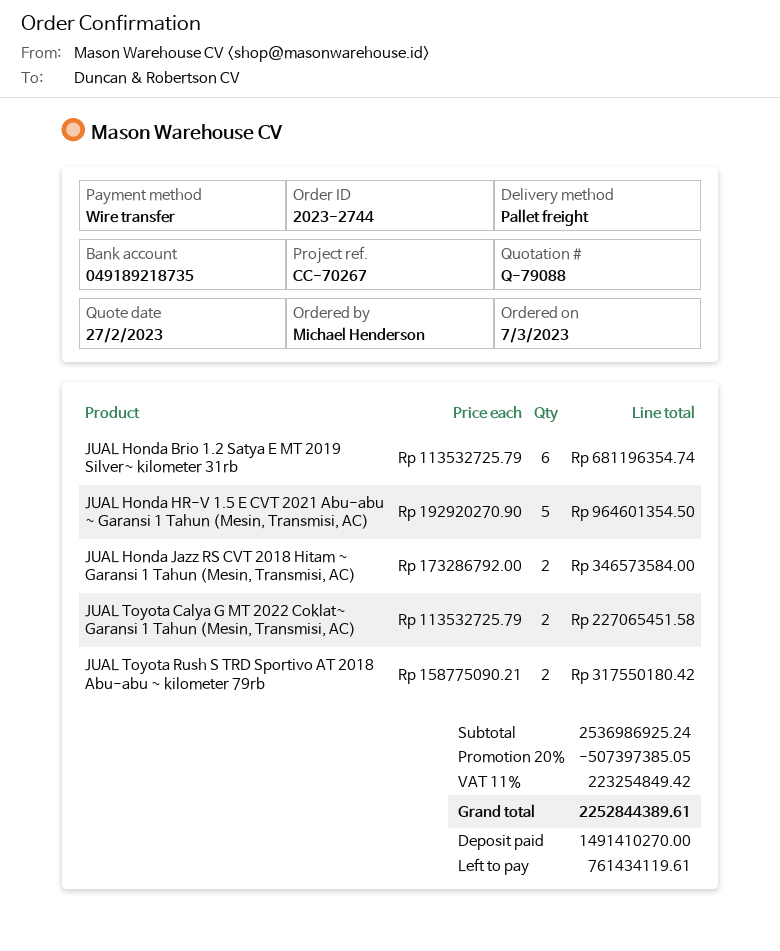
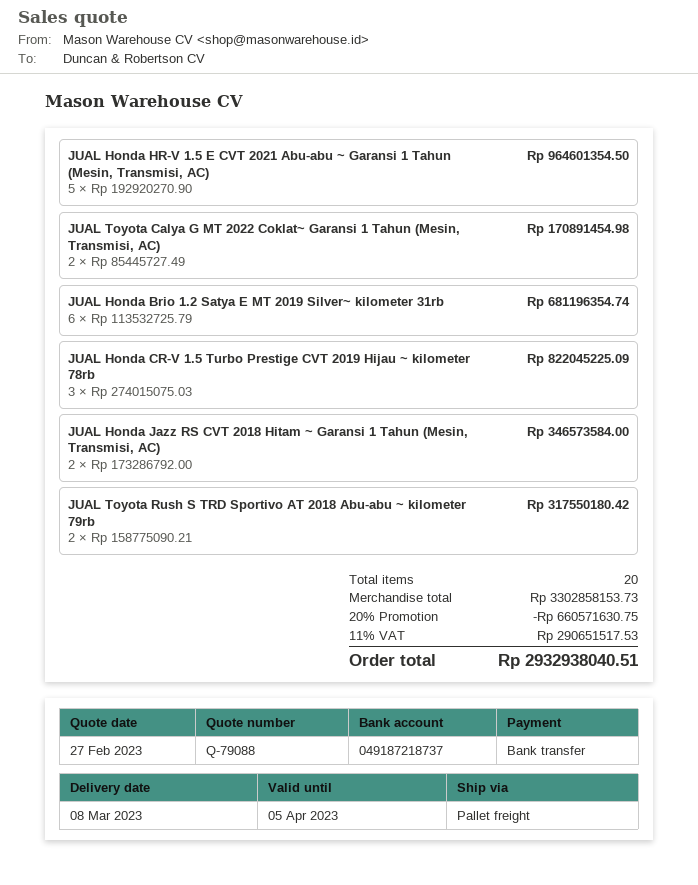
bank account: 049189218735 -> 049187218737
JUAL Toyota Calya G MT 2022 Coklat~ Garansi 1 Tahun (Mesin, Transmisi, AC): 2 x 113532725.79 = 227065451.58 -> 2 x 85445727.49 = 170891454.98
JUAL Honda CR-V 1.5 Turbo Prestige CVT 2019 Hijau ~ kilometer 78rb: none -> 3 x 274015075.03 = 822045225.09
subtotal: 2536986925.24 -> 3302858153.73
discount: 20% = 507397385.05 -> 20% = 660571630.75
tax: 11% = 223254849.42 -> 11% = 290651517.53
total: 2252844389.61 -> 2932938040.51

